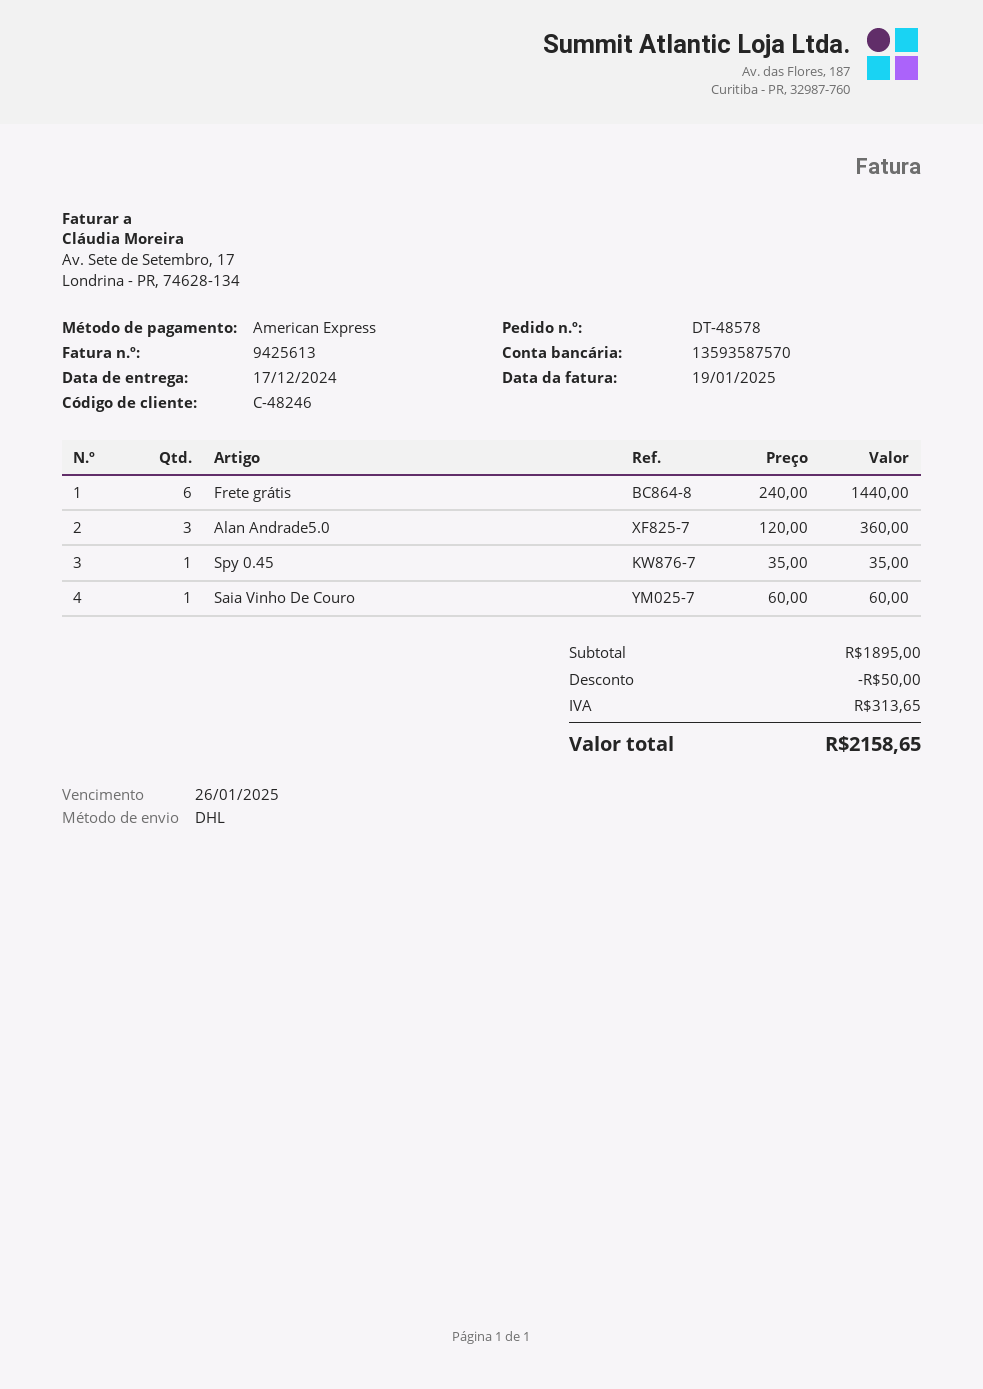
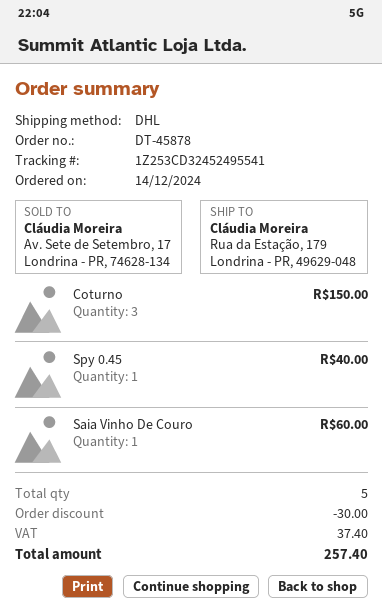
order number: DT-48578 -> DT-45878
Frete grátis: 6 for 1440.00 -> none
Alan Andrade5.0: 3 for 360.00 -> none
Spy 0.45: 1 for 35.00 -> 1 for 40.00
Coturno: none -> 3 for 150.00
discount: 50.00 -> 30.00
tax: 313.65 -> 37.40
total: 2158.65 -> 257.40

